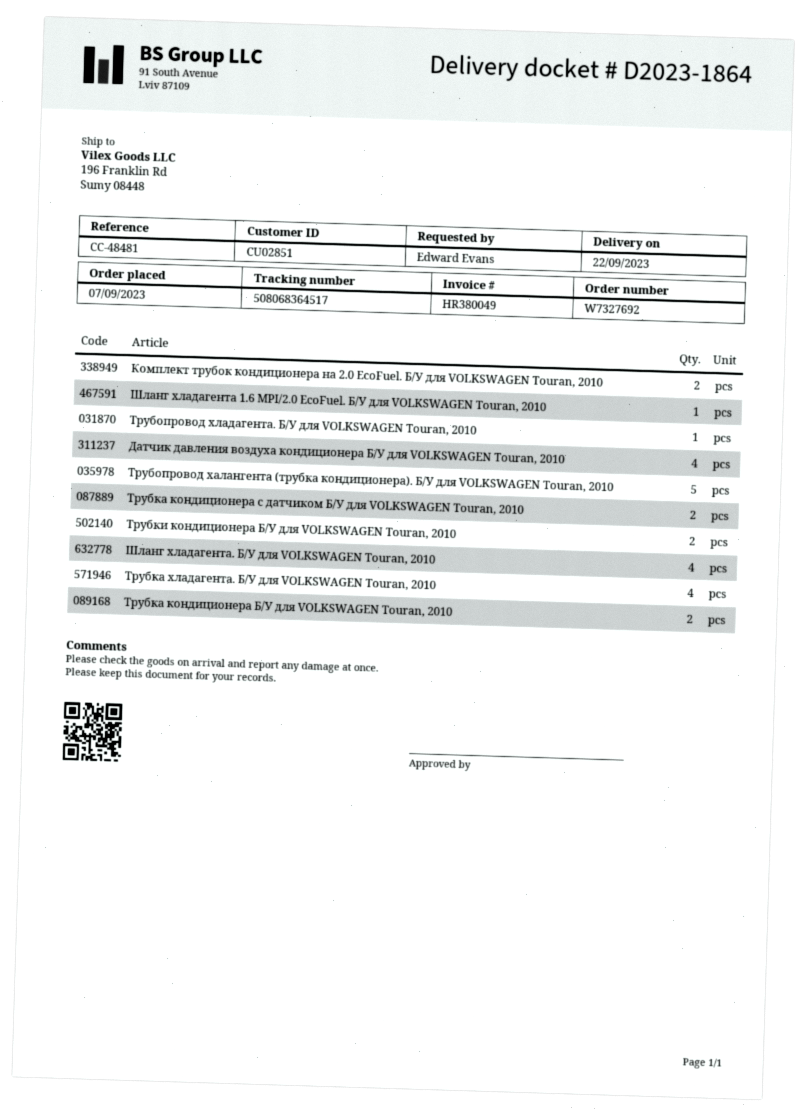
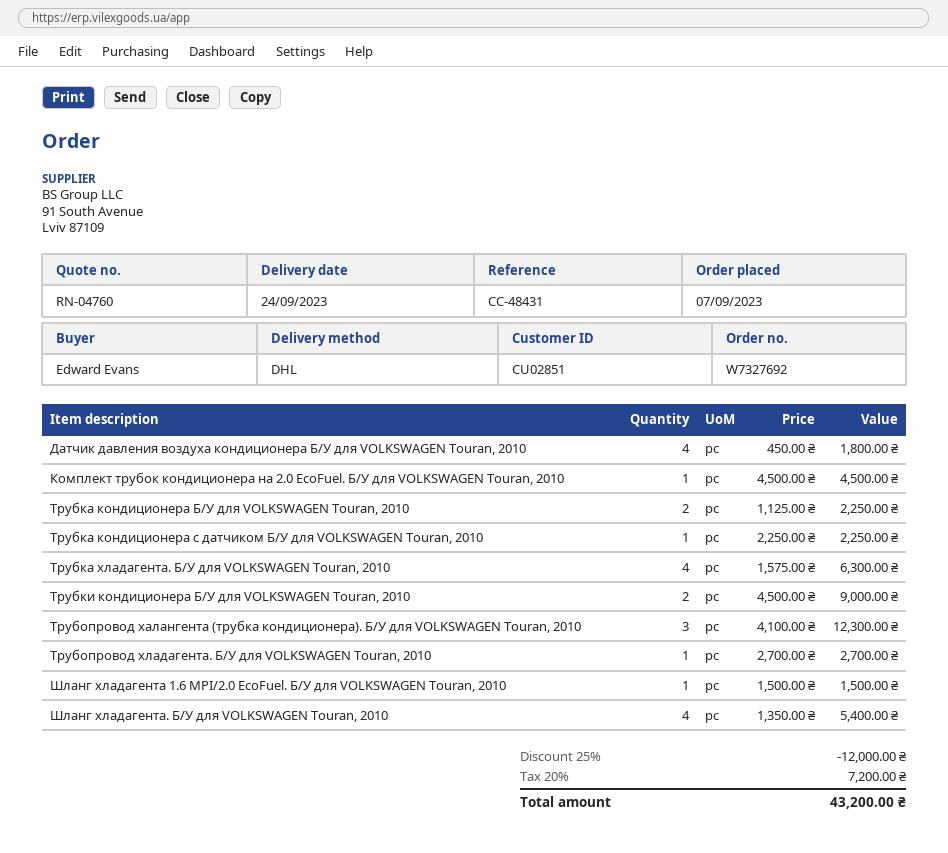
delivery date: 2023-09-22 -> 2023-09-24
reference: CC-48481 -> CC-48431
Комплект трубок кондиционера на 2.0 EcoFuel. Б/У для VOLKSWAGEN Touran, 2010: 2 -> 1
Трубопровод халангента (трубка кондиционера). Б/У для VOLKSWAGEN Touran, 2010: 5 -> 3
Трубка кондиционера с датчиком Б/У для VOLKSWAGEN Touran, 2010: 2 -> 1

